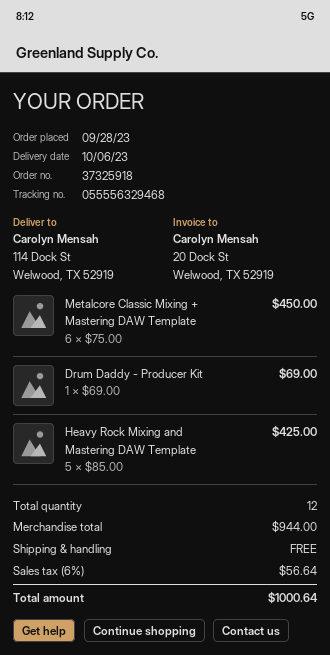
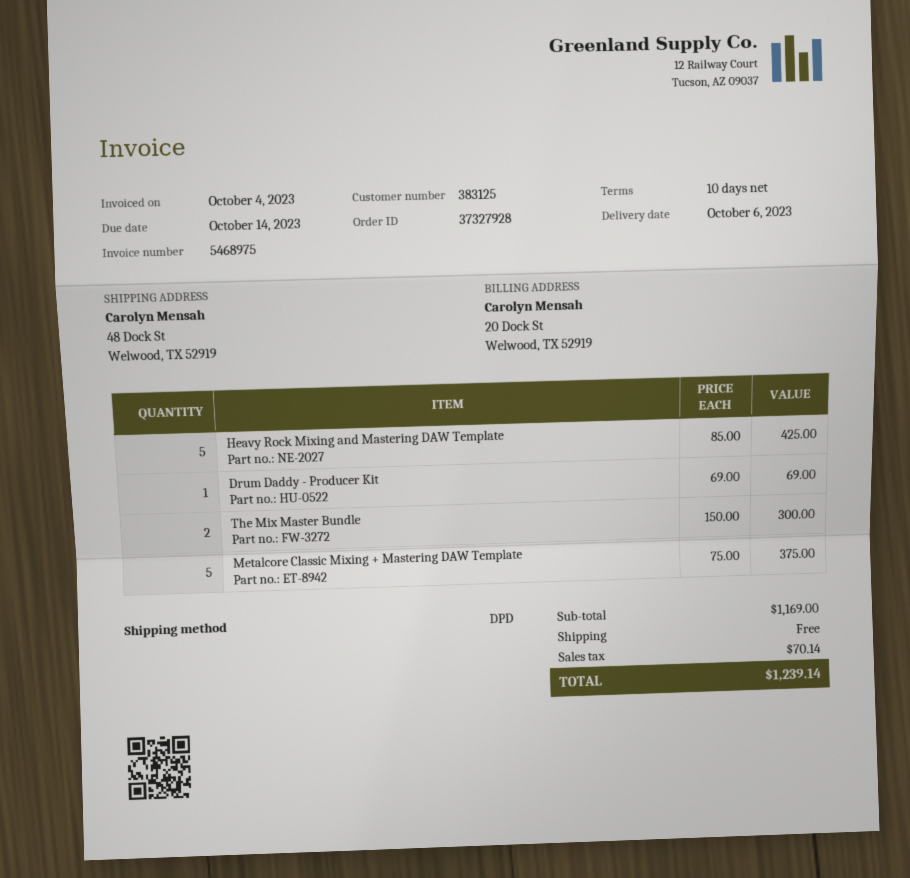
order number: 37325918 -> 37327928
ship to: 114 Dock St, Welwood, TX 52919 -> 48 Dock St, Welwood, TX 52919
Metalcore Classic Mixing + Mastering DAW Template: 6 x 75.00 = 450.00 -> 5 x 75.00 = 375.00
The Mix Master Bundle: none -> 2 x 150.00 = 300.00
subtotal: 944.00 -> 1169.00
tax: 56.64 -> 70.14
total: 1000.64 -> 1239.14

